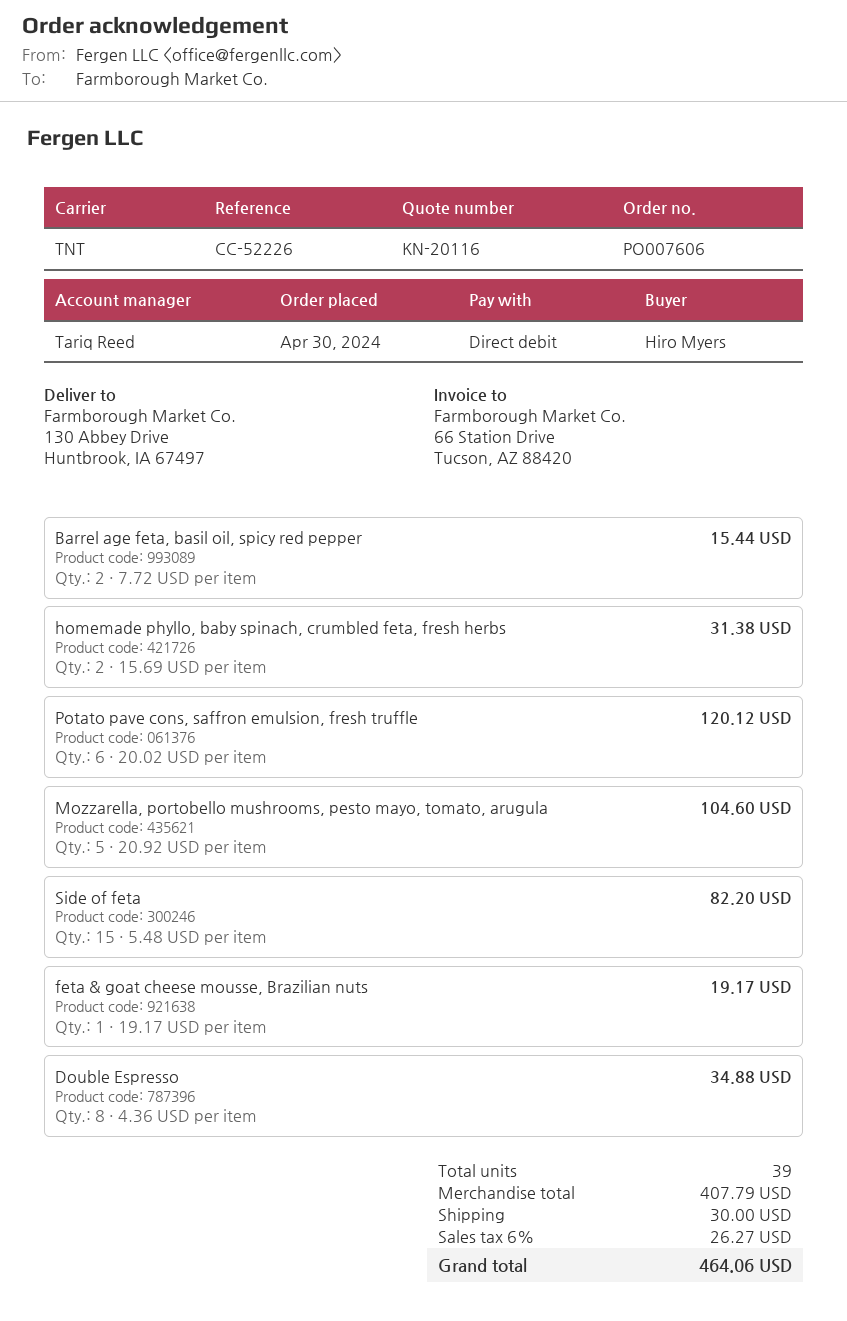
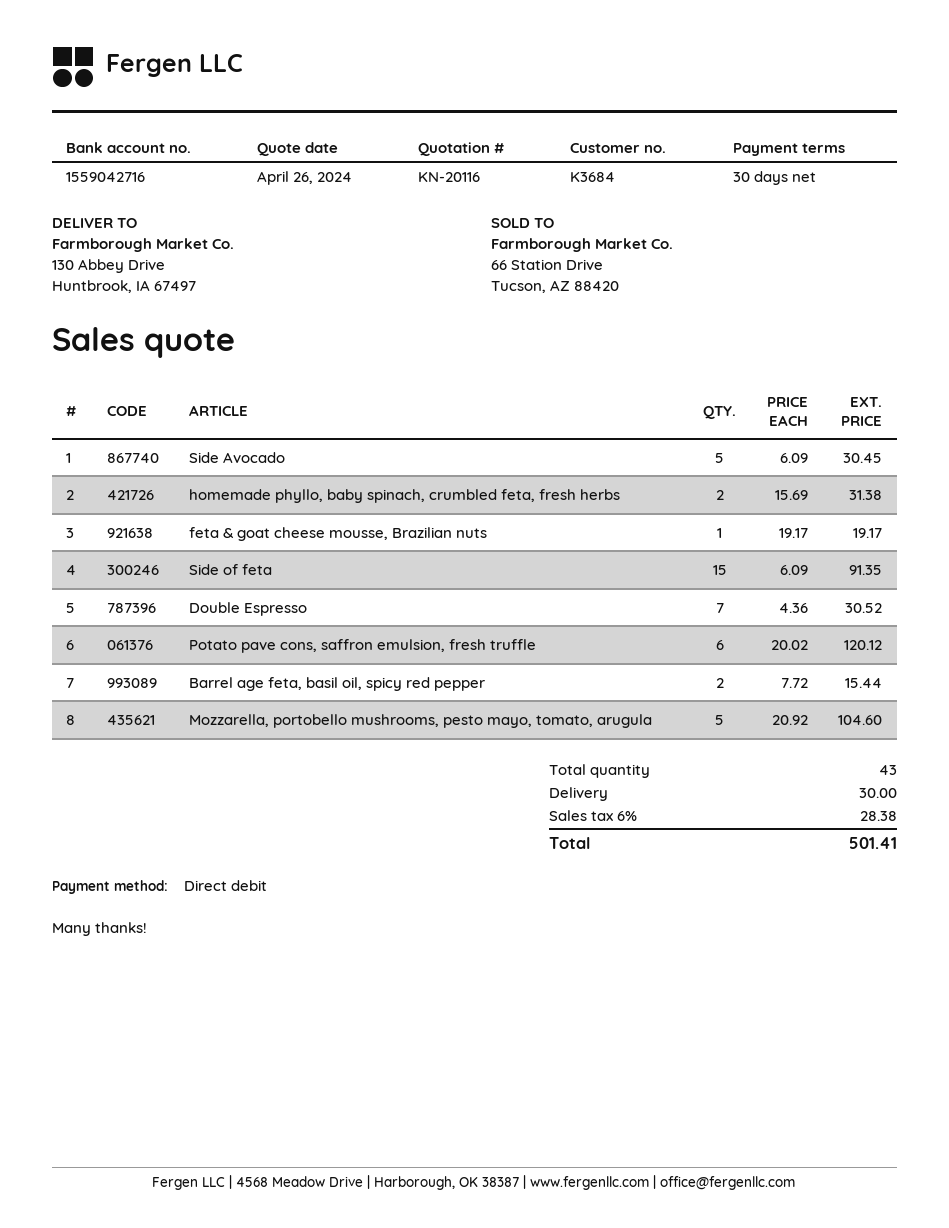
Side of feta: 15 x 5.48 = 82.20 -> 15 x 6.09 = 91.35
Double Espresso: 8 x 4.36 = 34.88 -> 7 x 4.36 = 30.52
Side Avocado: none -> 5 x 6.09 = 30.45
total quantity: 39 -> 43
tax: 6% = 26.27 -> 6% = 28.38
total: 464.06 -> 501.41

